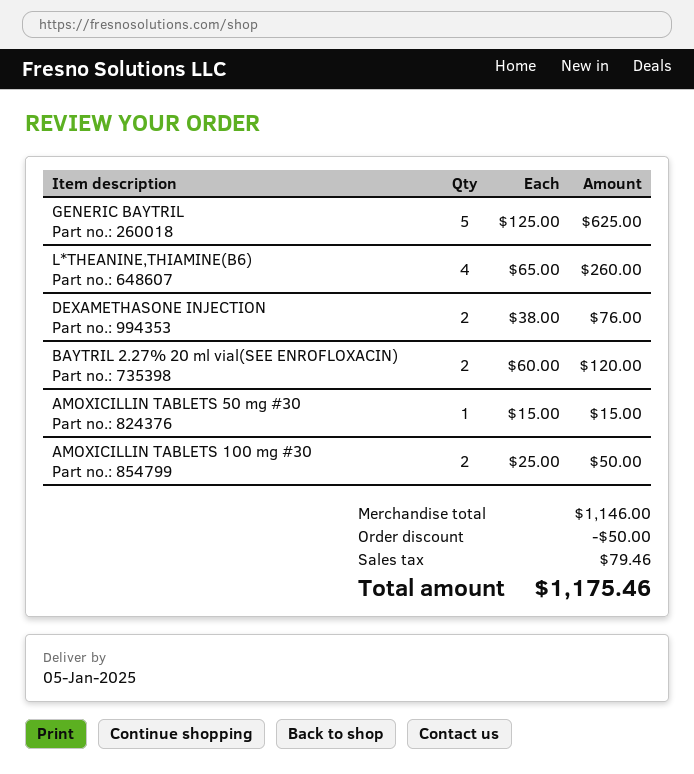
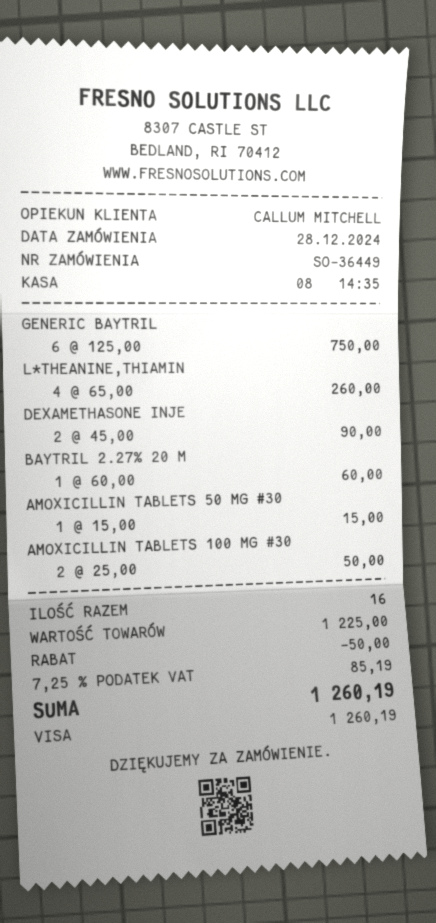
GENERIC BAYTRIL: 5 x 125.00 = 625.00 -> 6 x 125.00 = 750.00
DEXAMETHASONE INJECTION: 2 x 38.00 = 76.00 -> 2 x 45.00 = 90.00
BAYTRIL 2.27% 20 ml vial(SEE ENROFLOXACIN): 2 x 60.00 = 120.00 -> 1 x 60.00 = 60.00
subtotal: 1146.00 -> 1225.00
tax: 79.46 -> 85.19
total: 1175.46 -> 1260.19

